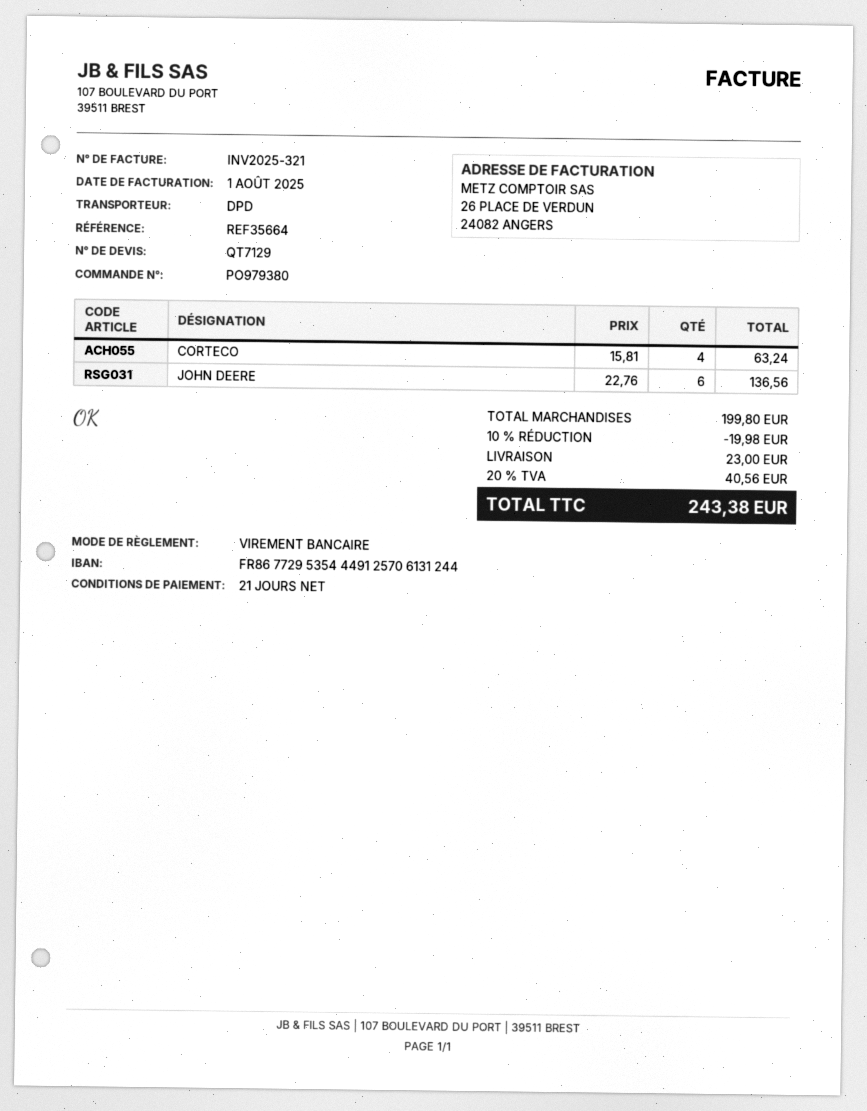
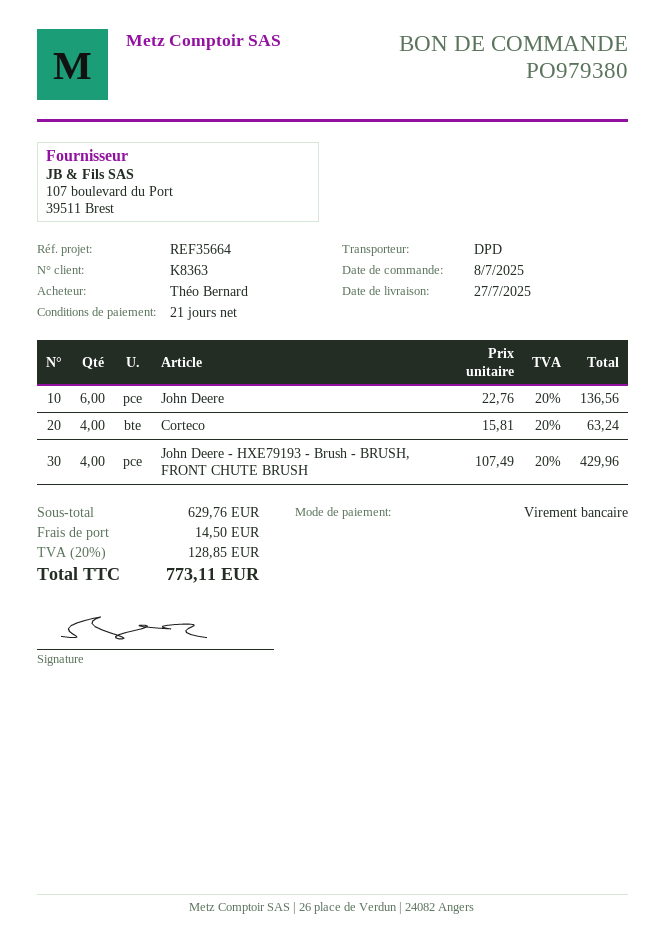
John Deere - HXE79193 - Brush - BRUSH, FRONT CHUTE BRUSH: none -> 4 x 107.49 = 429.96
subtotal: 199.80 -> 629.76
discount: 10% = 19.98 -> none
shipping: 23.00 -> 14.50
tax: 20% = 40.56 -> 20% = 128.85
total: 243.38 -> 773.11

